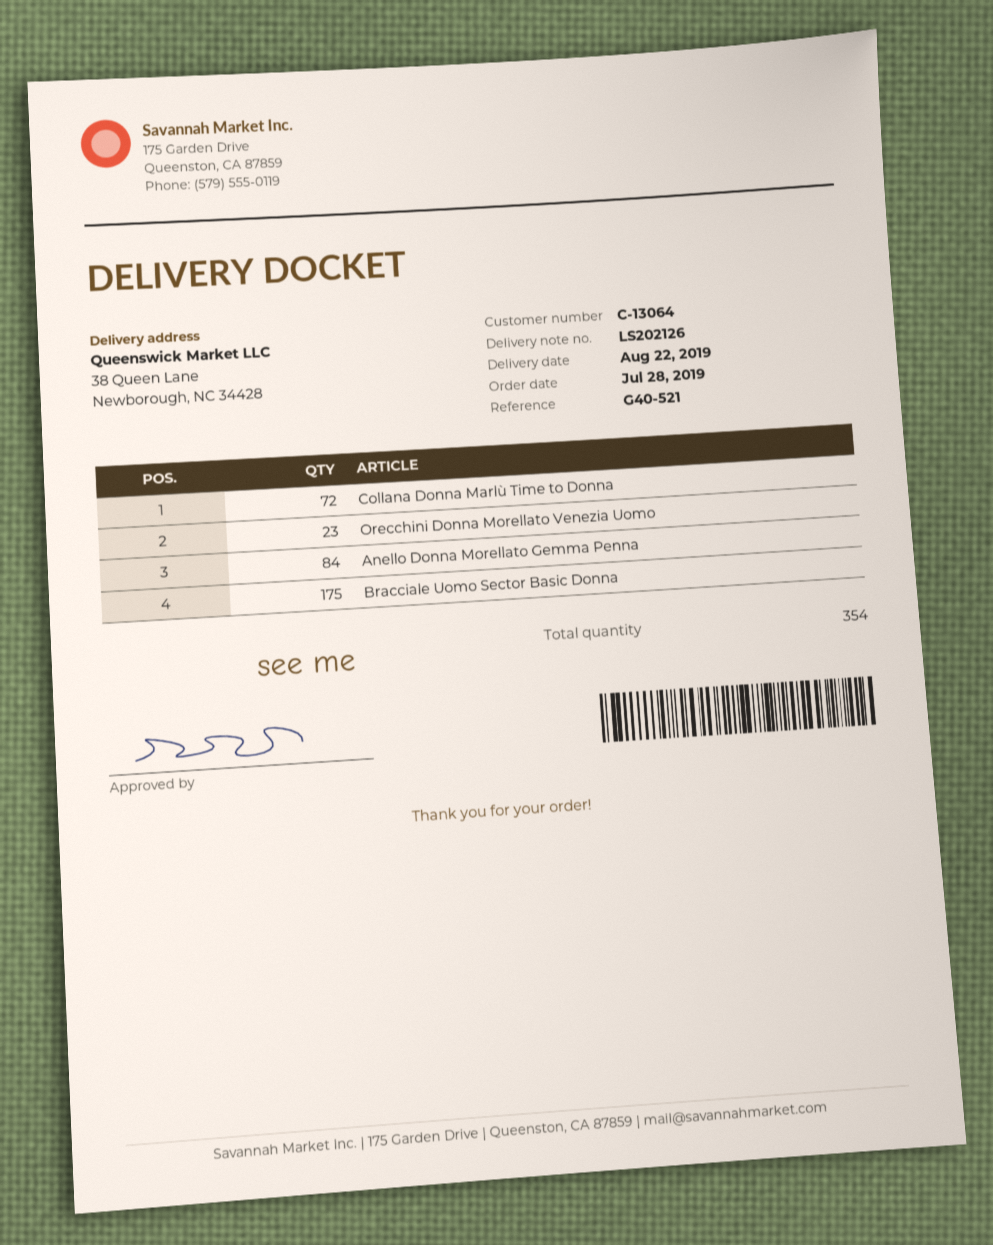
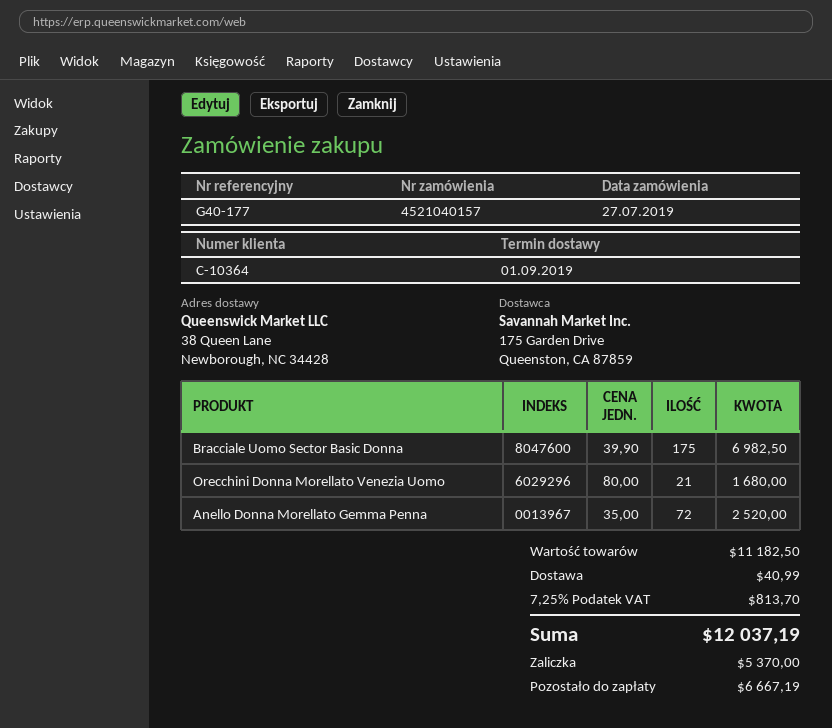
order date: 2019-07-28 -> 2019-07-27
delivery date: 2019-08-22 -> 2019-09-01
customer number: C-13064 -> C-10364
reference: G40-521 -> G40-177
Collana Donna Marlù Time to Donna: 72 -> none
Orecchini Donna Morellato Venezia Uomo: 23 -> 21
Anello Donna Morellato Gemma Penna: 84 -> 72

